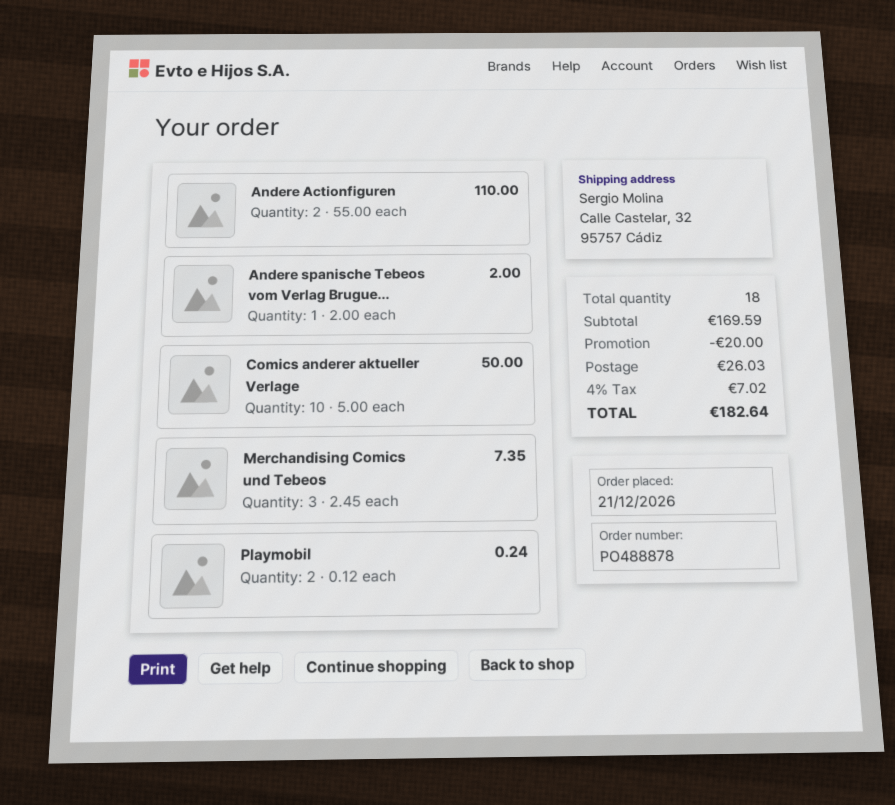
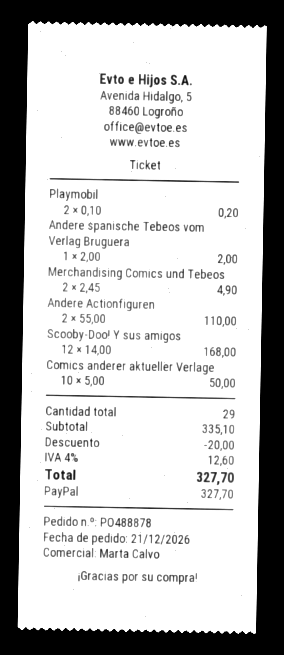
Merchandising Comics und Tebeos: 3 x 2.45 = 7.35 -> 2 x 2.45 = 4.90
Playmobil: 2 x 0.12 = 0.24 -> 2 x 0.10 = 0.20
Scooby-Doo! Y sus amigos: none -> 12 x 14.00 = 168.00
total quantity: 18 -> 29
subtotal: 169.59 -> 335.10
shipping: 26.03 -> none
tax: 4% = 7.02 -> 4% = 12.60
total: 182.64 -> 327.70

